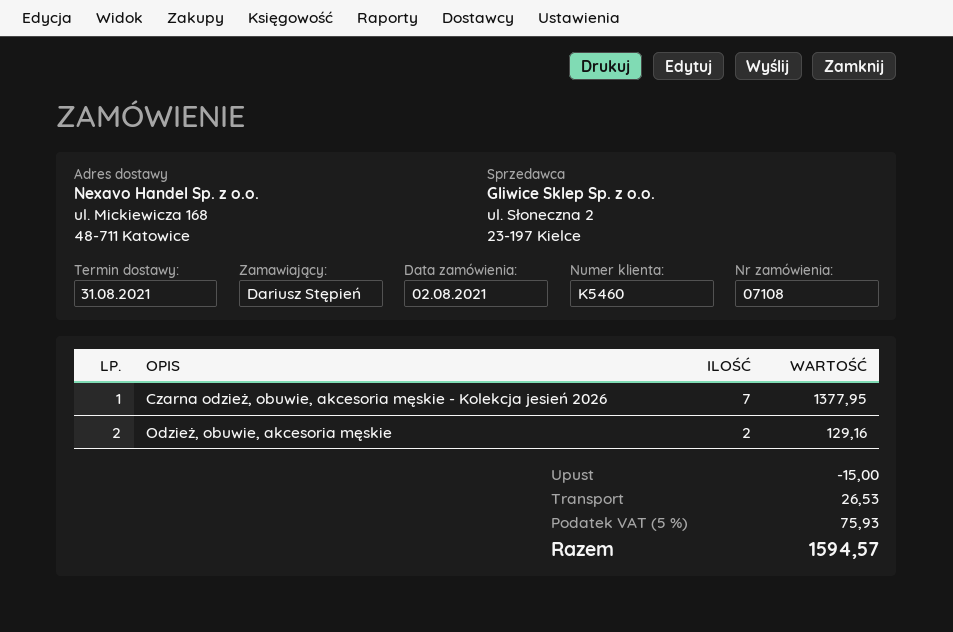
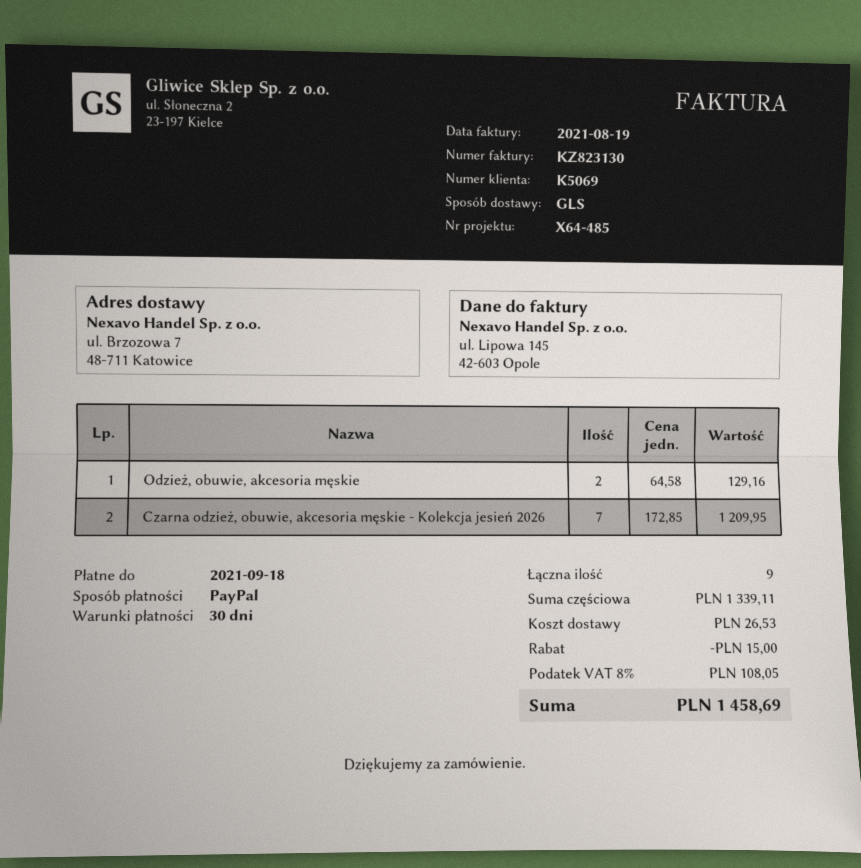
customer number: K5460 -> K5069
ship to: ul. Mickiewicza 168, 48-711 Katowice -> ul. Brzozowa 7, 48-711 Katowice
Czarna odzież, obuwie, akcesoria męskie - Kolekcja jesień 2026: 7 for 1377.95 -> 7 for 1209.95
tax: 5% = 75.93 -> 8% = 108.05
total: 1594.57 -> 1458.69

